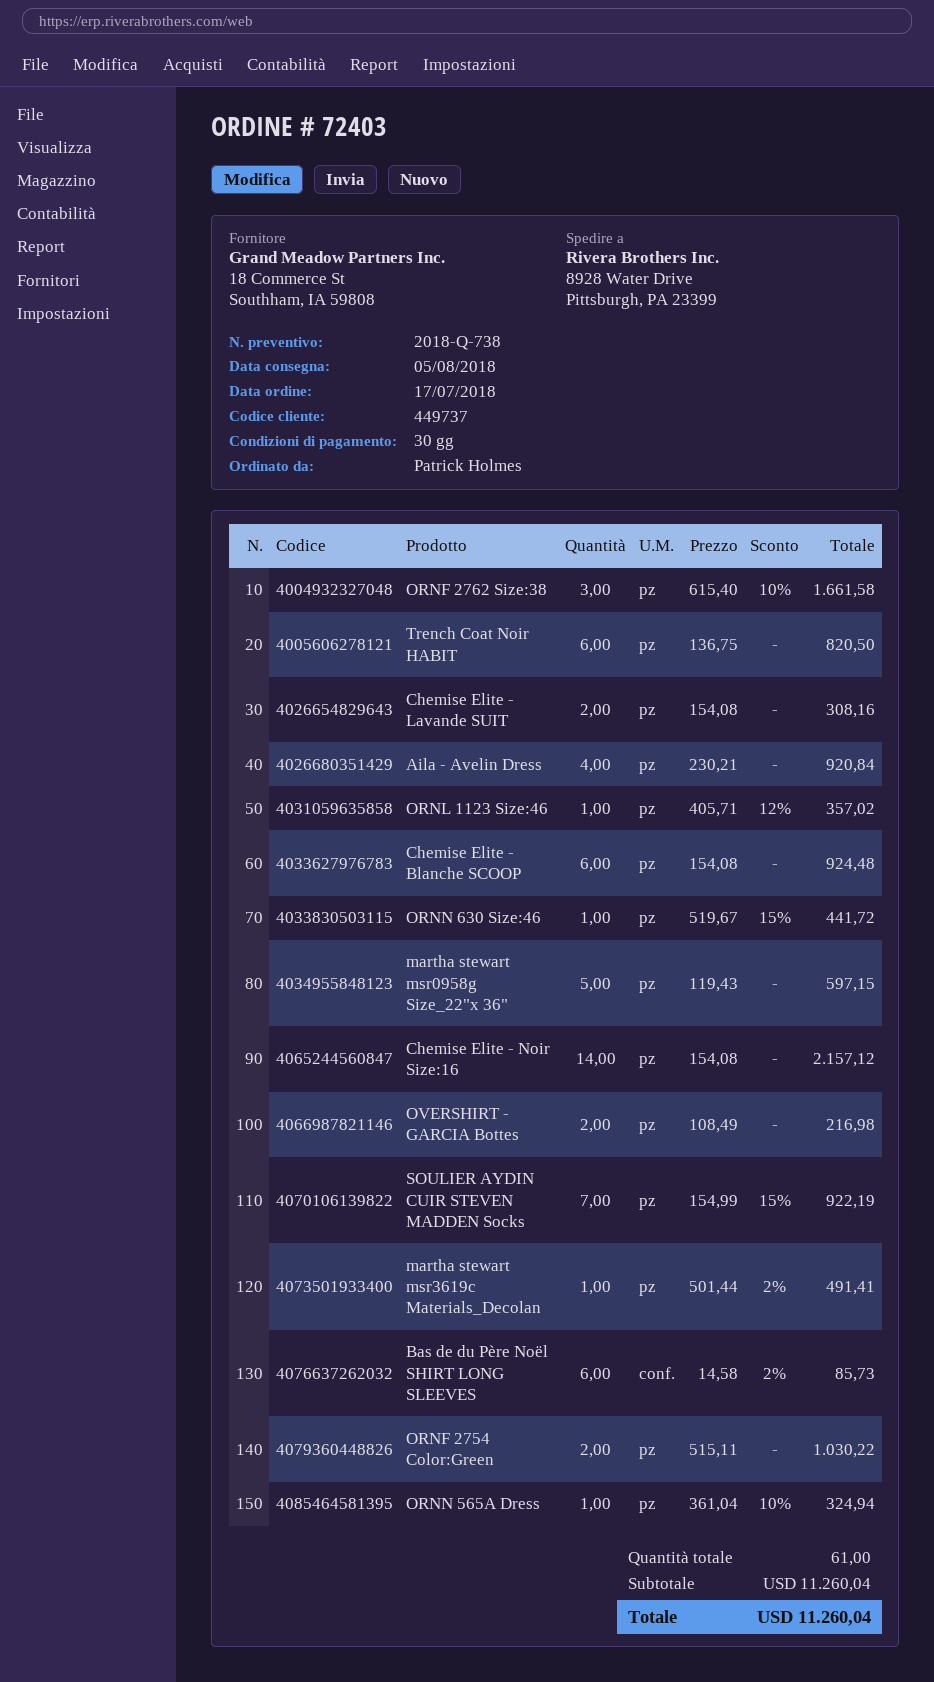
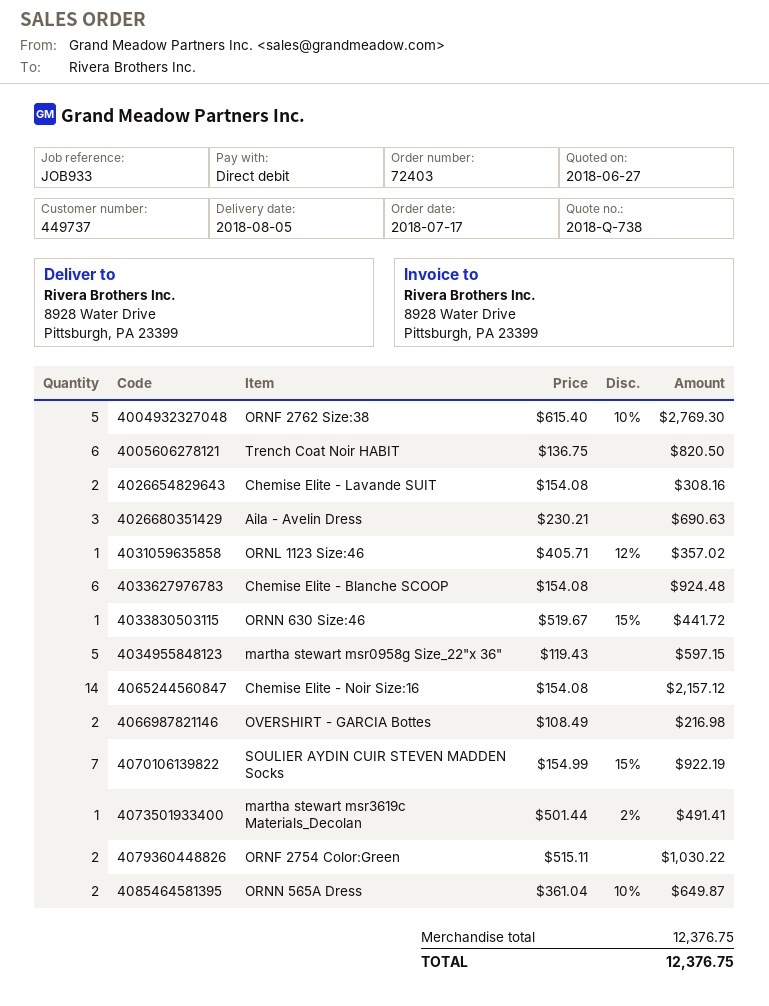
ORNF 2762 Size:38: 3 x 615.40 - 10% = 1661.58 -> 5 x 615.40 - 10% = 2769.30
Aila - Avelin Dress: 4 x 230.21 = 920.84 -> 3 x 230.21 = 690.63
Bas de du Père Noël SHIRT LONG SLEEVES: 6 x 14.58 - 2% = 85.73 -> none
ORNN 565A Dress: 1 x 361.04 - 10% = 324.94 -> 2 x 361.04 - 10% = 649.87
subtotal: 11260.04 -> 12376.75
total: 11260.04 -> 12376.75

